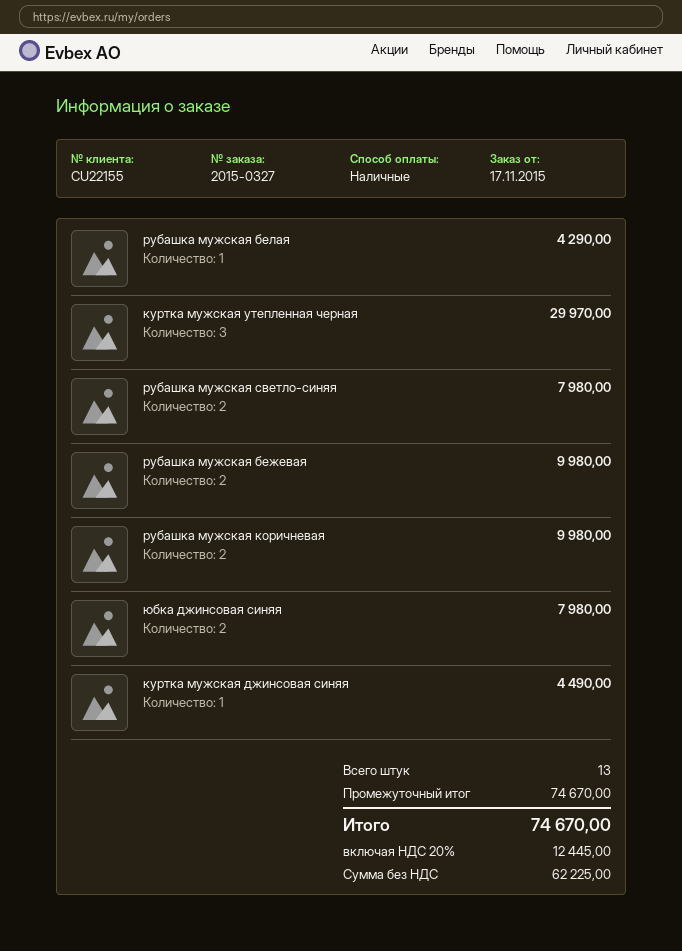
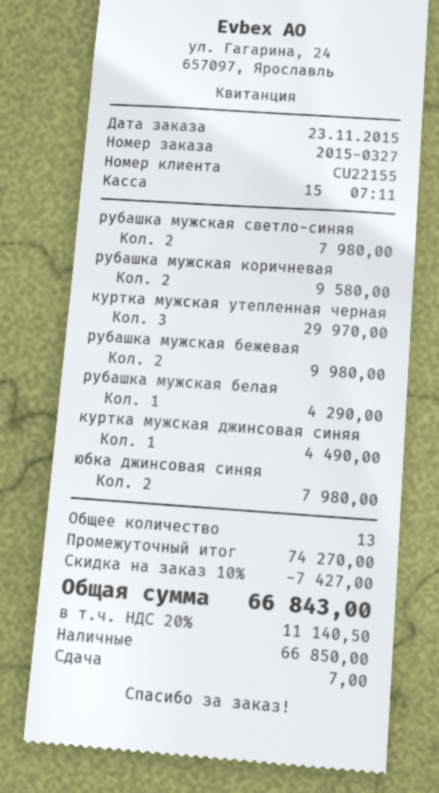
order date: 2015-11-17 -> 2015-11-23
рубашка мужская коричневая: 2 for 9980.00 -> 2 for 9580.00
subtotal: 74670.00 -> 74270.00
discount: none -> 10% = 7427.00
tax: 20% = 12445.00 -> 20% = 11140.50
total: 74670.00 -> 66843.00

